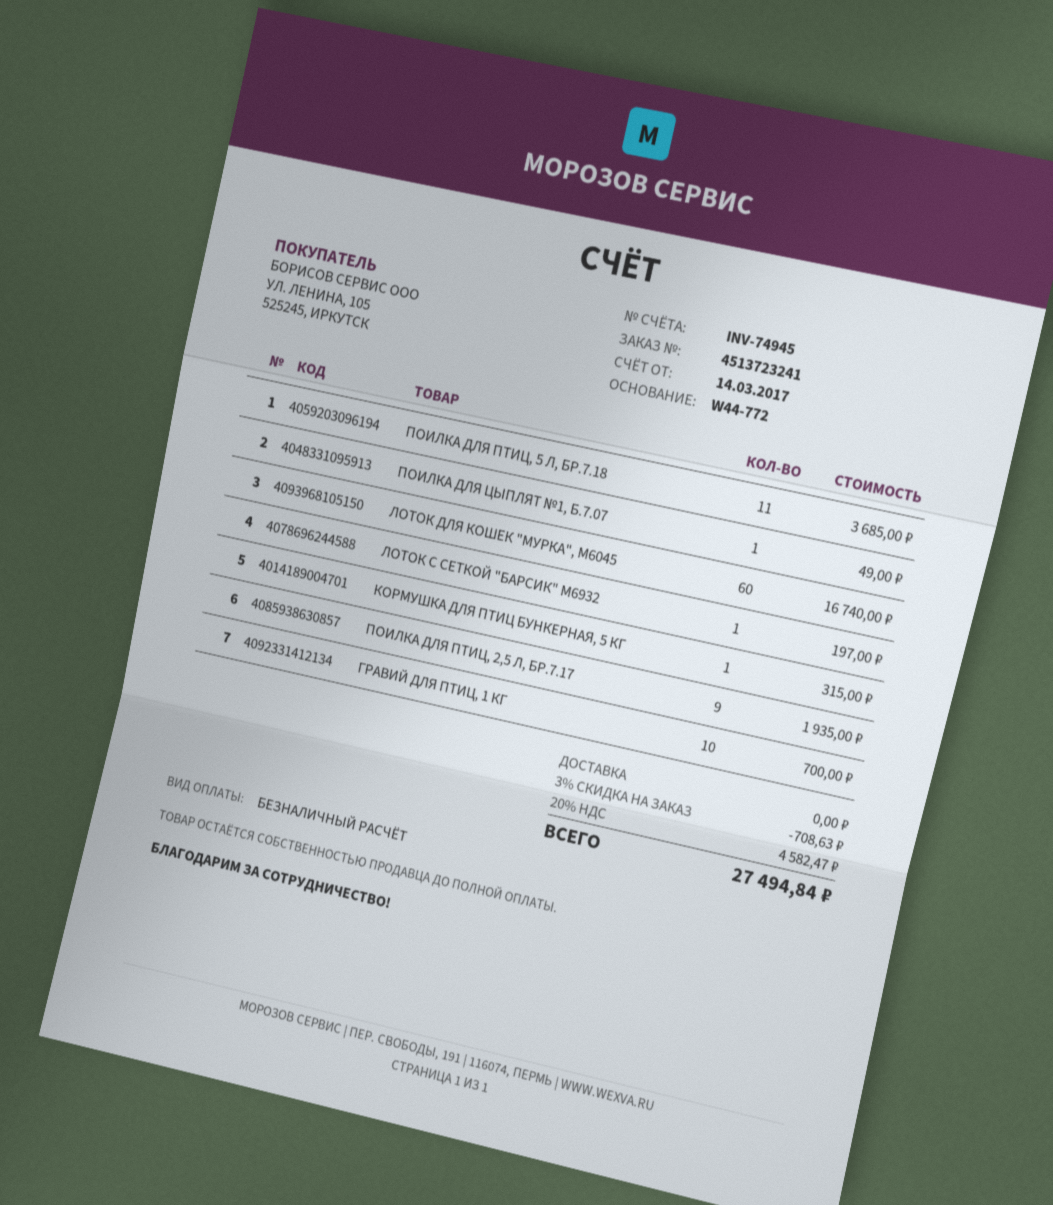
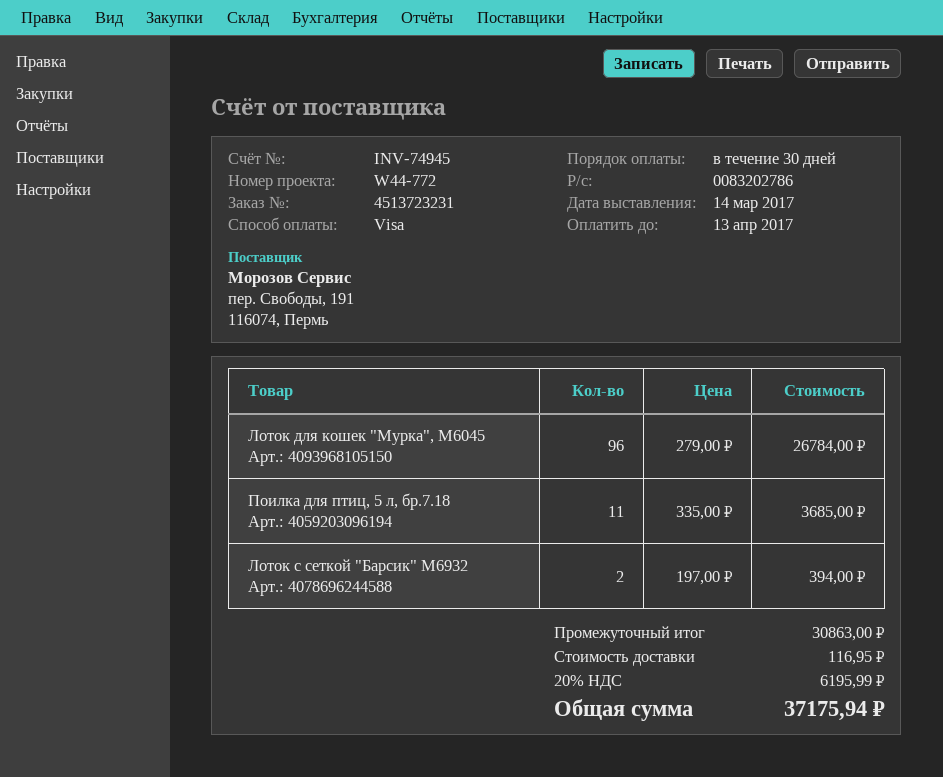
order number: 4513723241 -> 4513723231
payment method: bank transfer -> Visa
ПОИЛКА ДЛЯ ЦЫПЛЯТ №1, Б.7.07: 1 for 49.00 -> none
ЛОТОК ДЛЯ КОШЕК "МУРКА", М6045: 60 for 16740.00 -> 96 for 26784.00
ЛОТОК С СЕТКОЙ "БАРСИК" М6932: 1 for 197.00 -> 2 for 394.00
КОРМУШКА ДЛЯ ПТИЦ БУНКЕРНАЯ, 5 КГ: 1 for 315.00 -> none
ПОИЛКА ДЛЯ ПТИЦ, 2,5 Л, БР.7.17: 9 for 1935.00 -> none
ГРАВИЙ ДЛЯ ПТИЦ, 1 КГ: 10 for 700.00 -> none
discount: 3% = 708.63 -> none
shipping: 0.00 -> 116.95
tax: 20% = 4582.47 -> 20% = 6195.99
total: 27494.84 -> 37175.94

